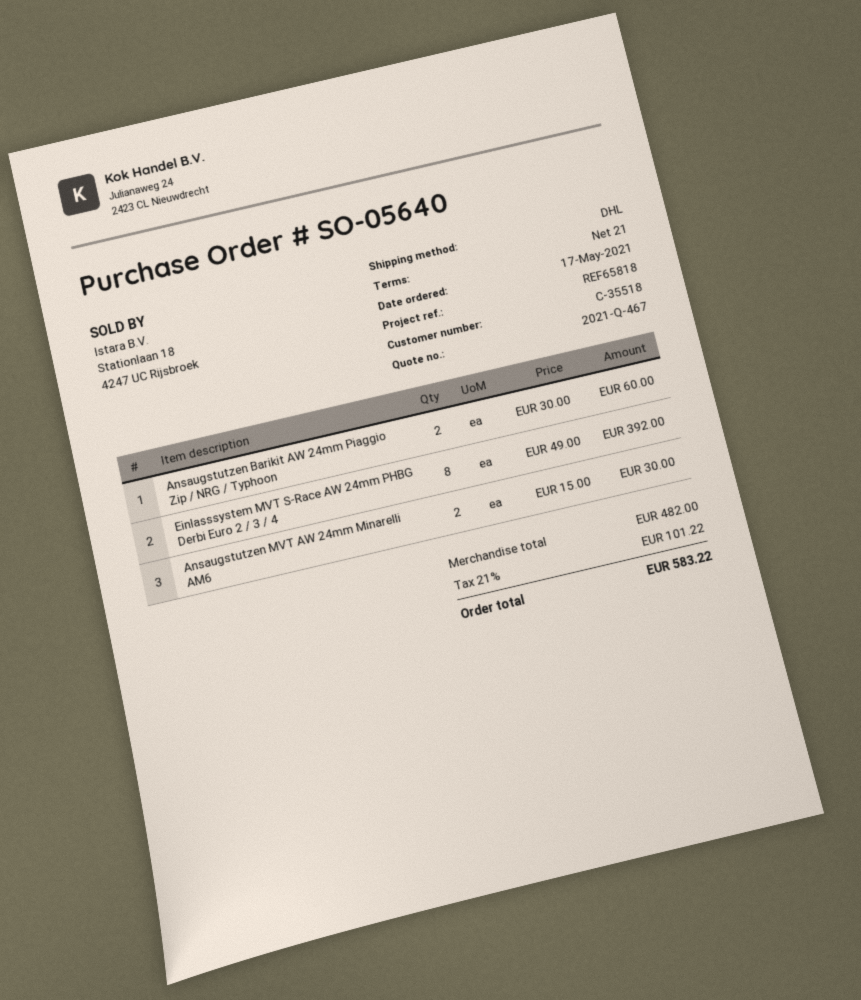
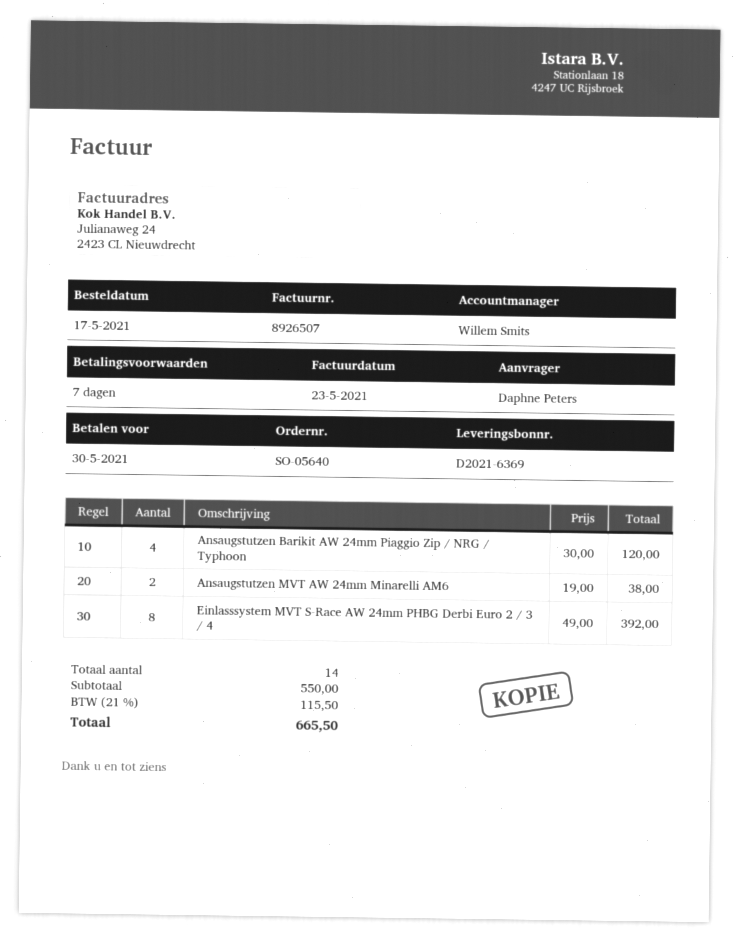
payment terms: 21 days -> 7 days
Ansaugstutzen Barikit AW 24mm Piaggio Zip / NRG / Typhoon: 2 x 30.00 = 60.00 -> 4 x 30.00 = 120.00
Ansaugstutzen MVT AW 24mm Minarelli AM6: 2 x 15.00 = 30.00 -> 2 x 19.00 = 38.00
subtotal: 482.00 -> 550.00
tax: 21% = 101.22 -> 21% = 115.50
total: 583.22 -> 665.50

